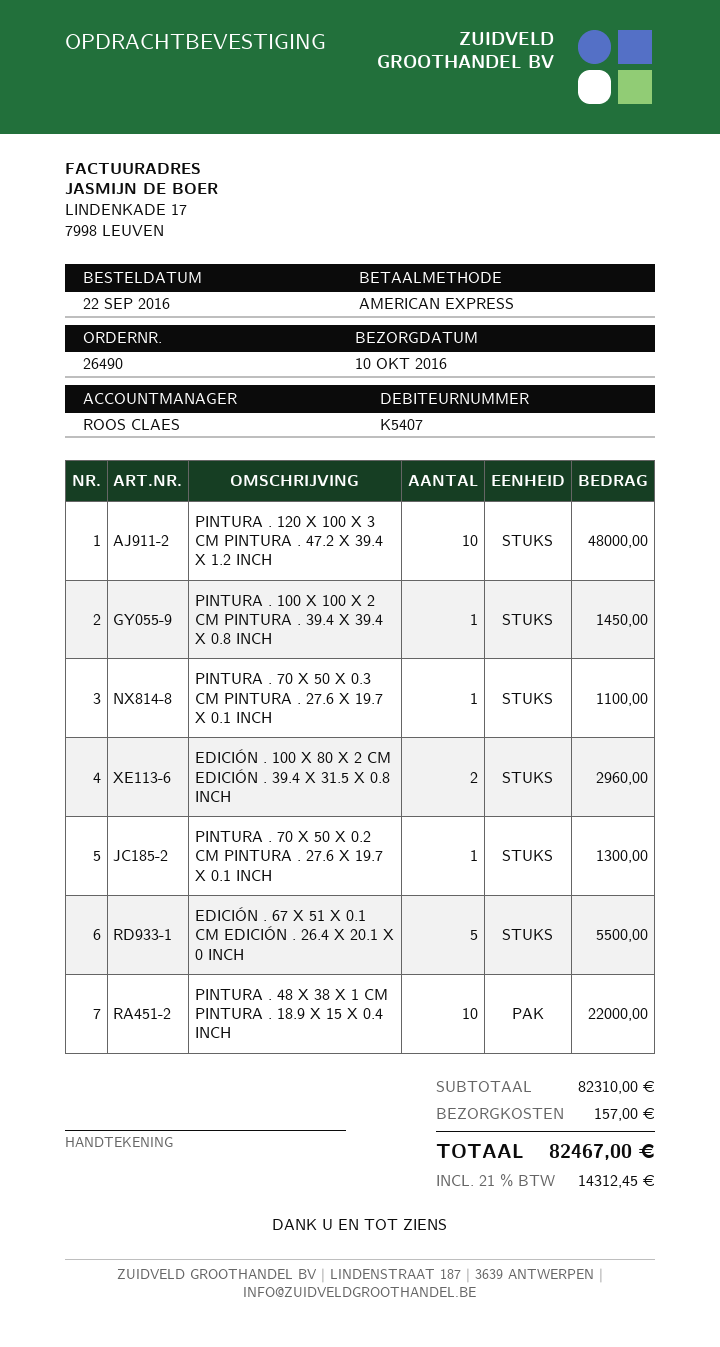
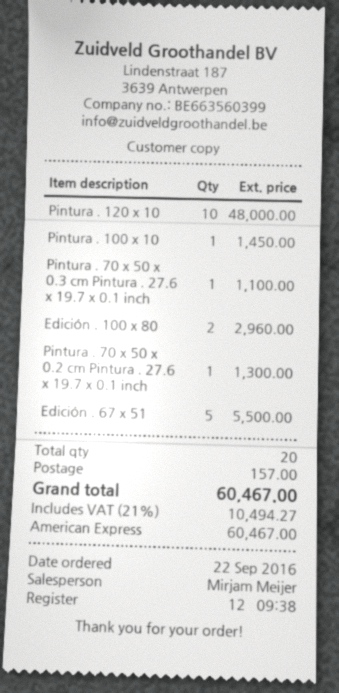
sales rep: ROOS CLAES -> Mirjam Meijer
PINTURA . 48 X 38 X 1 CM PINTURA . 18.9 X 15 X 0.4 INCH: 10 for 22000.00 -> none
tax: 21% = 14312.45 -> 21% = 10494.27
total: 82467.00 -> 60467.00

